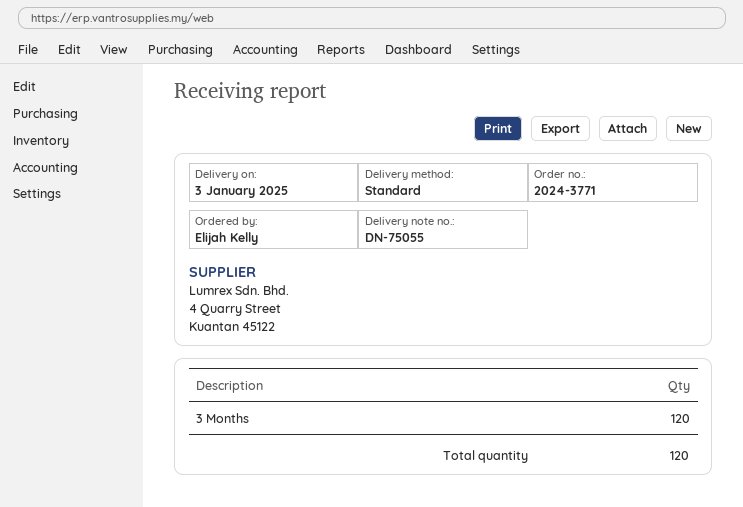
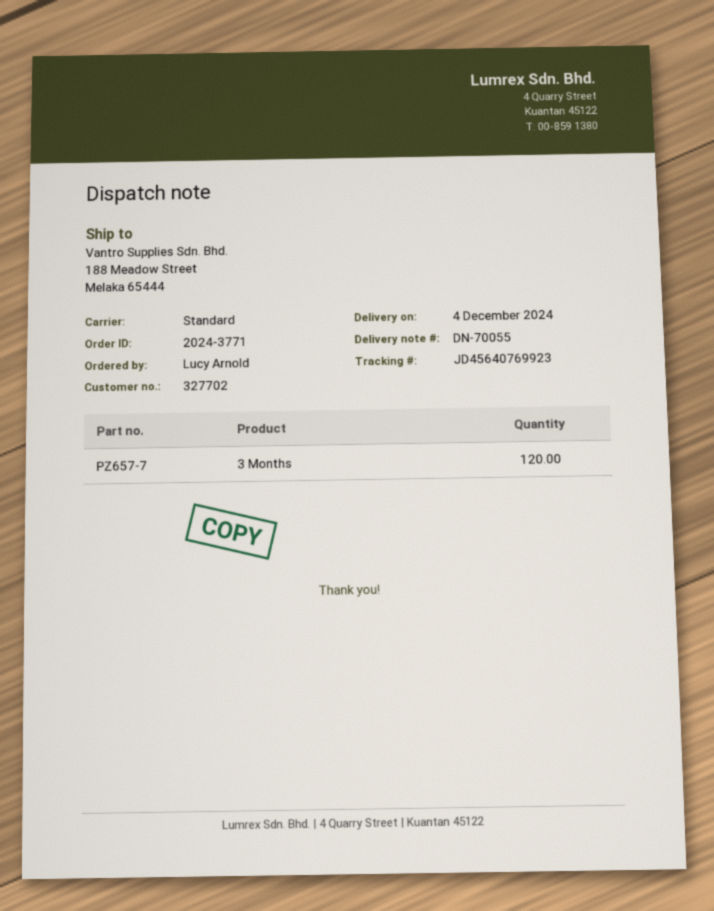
delivery note number: DN-75055 -> DN-70055
delivery date: 2025-01-03 -> 2024-12-04
ordered by: Elijah Kelly -> Lucy Arnold

